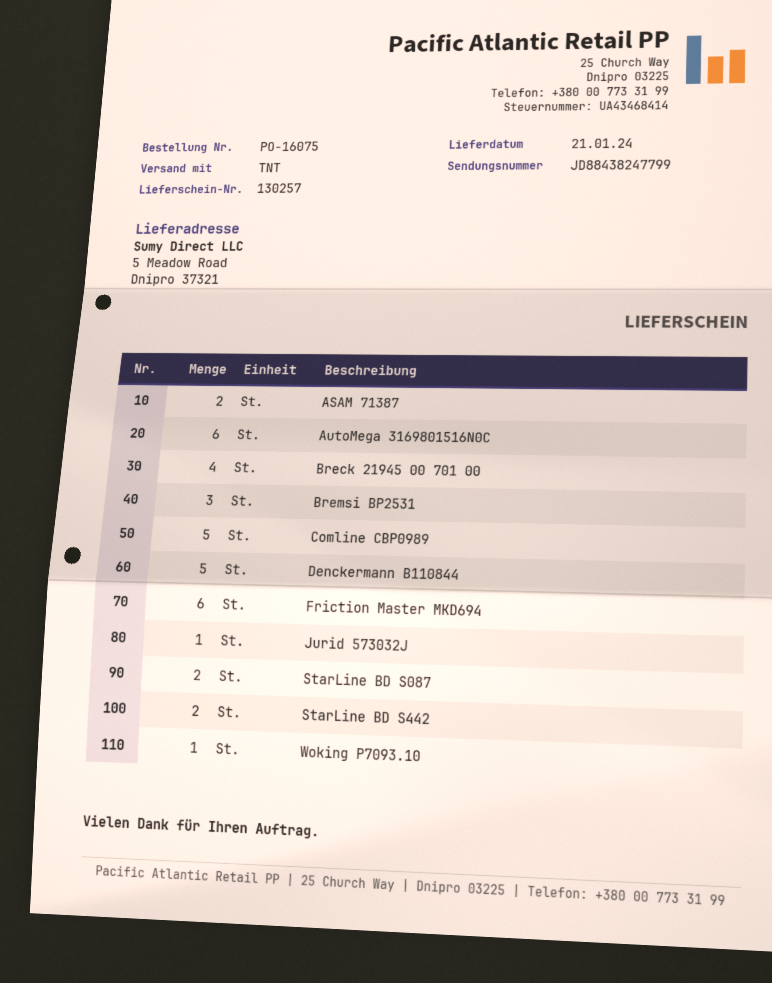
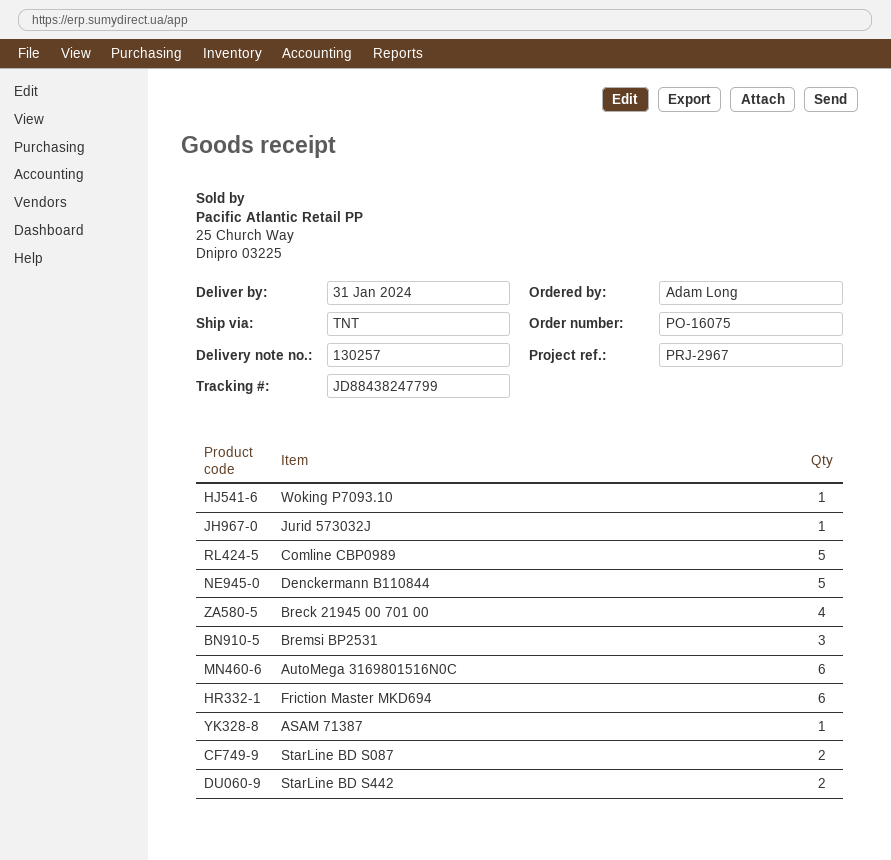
delivery date: 2024-01-21 -> 2024-01-31
ASAM 71387: 2 -> 1

